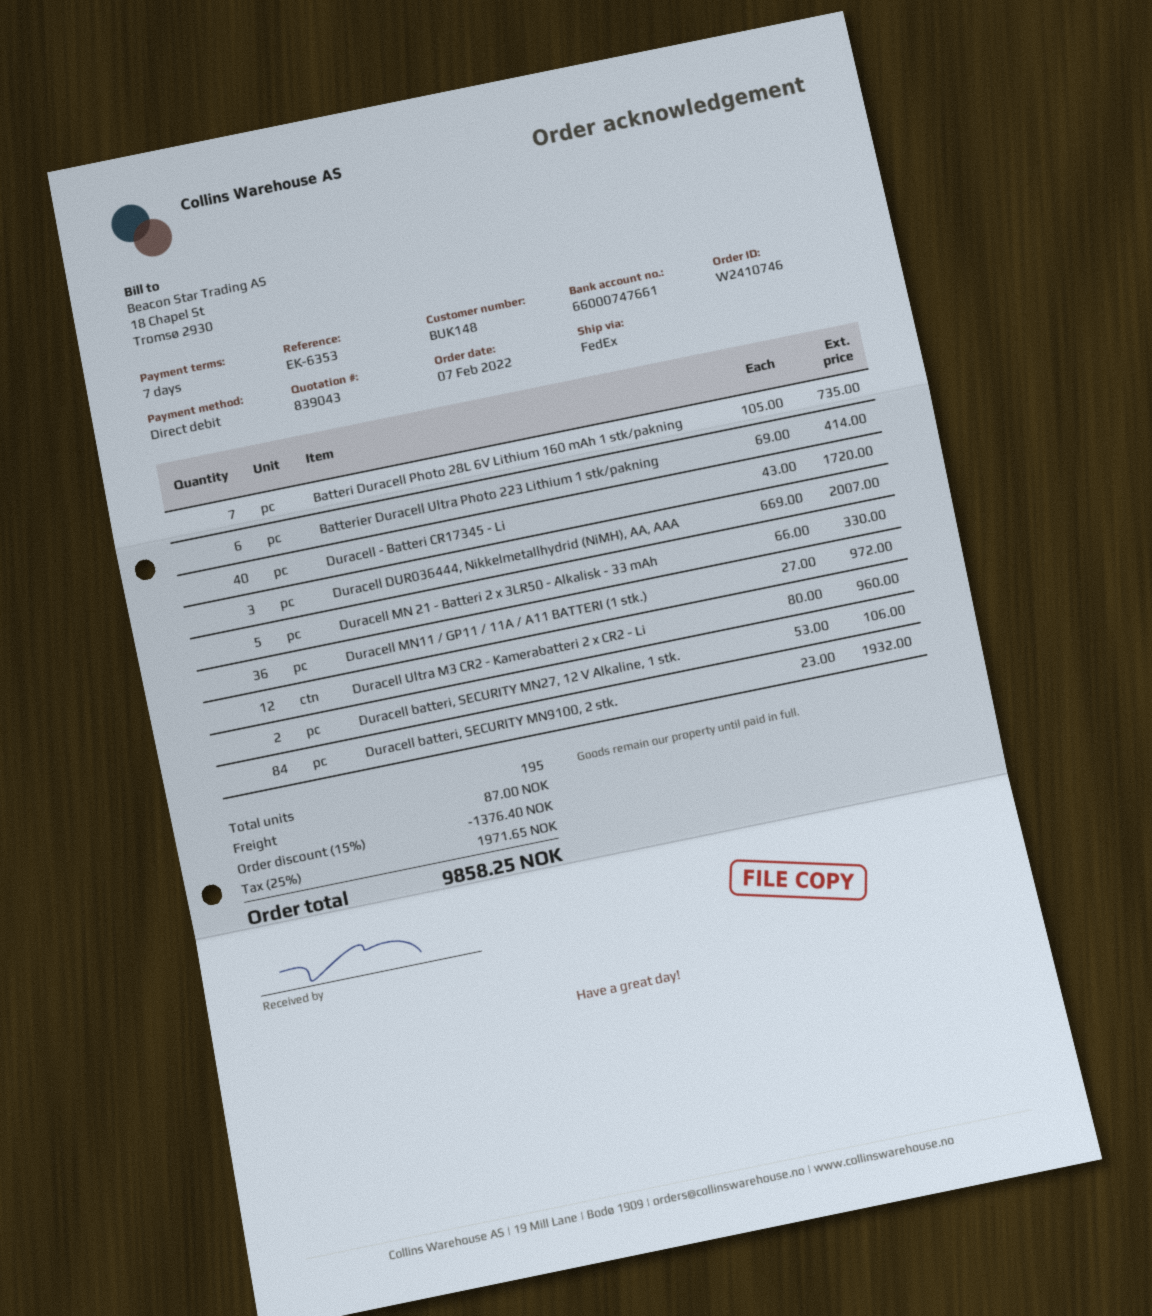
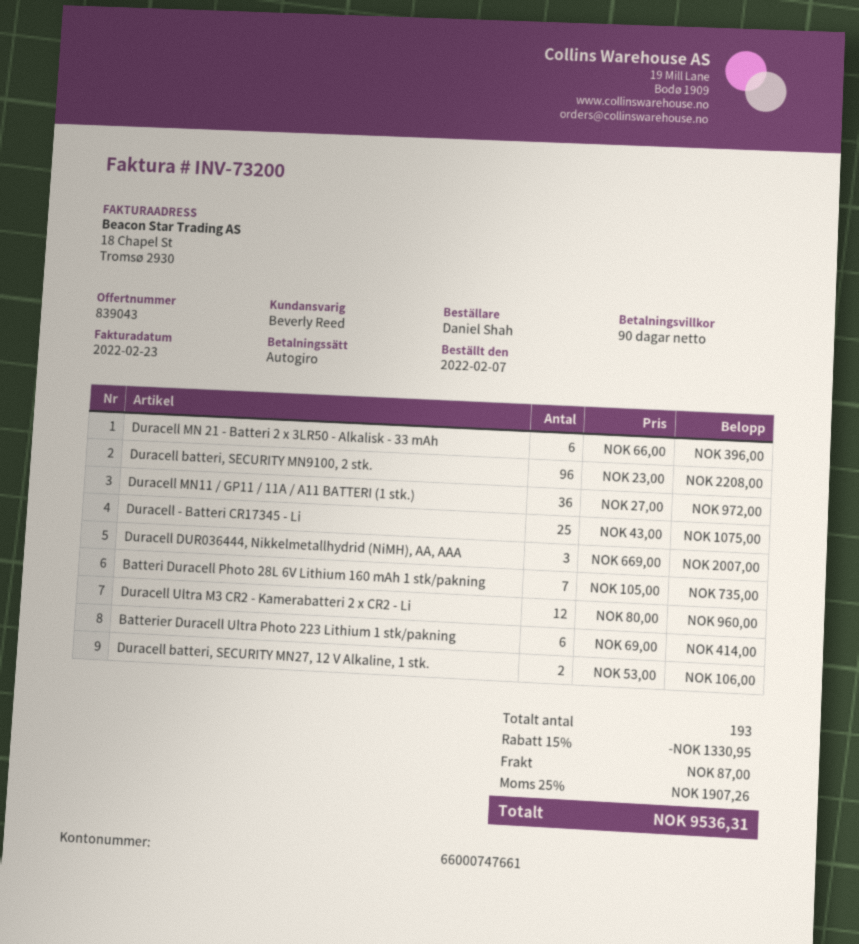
payment terms: 7 days -> 90 days
Duracell - Batteri CR17345 - Li: 40 x 43.00 = 1720.00 -> 25 x 43.00 = 1075.00
Duracell MN 21 - Batteri 2 x 3LR50 - Alkalisk - 33 mAh: 5 x 66.00 = 330.00 -> 6 x 66.00 = 396.00
Duracell batteri, SECURITY MN9100, 2 stk.: 84 x 23.00 = 1932.00 -> 96 x 23.00 = 2208.00
total quantity: 195 -> 193
discount: 15% = 1376.40 -> 15% = 1330.95
tax: 25% = 1971.65 -> 25% = 1907.26
total: 9858.25 -> 9536.31

